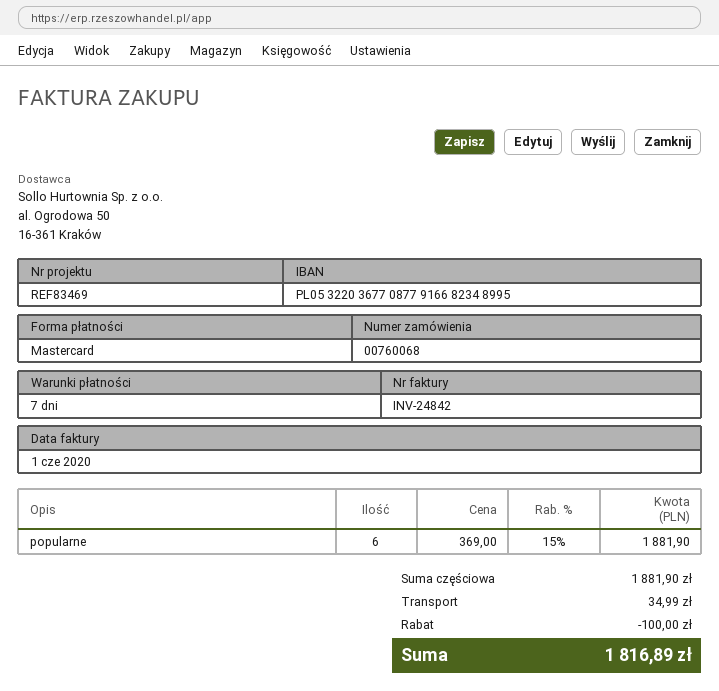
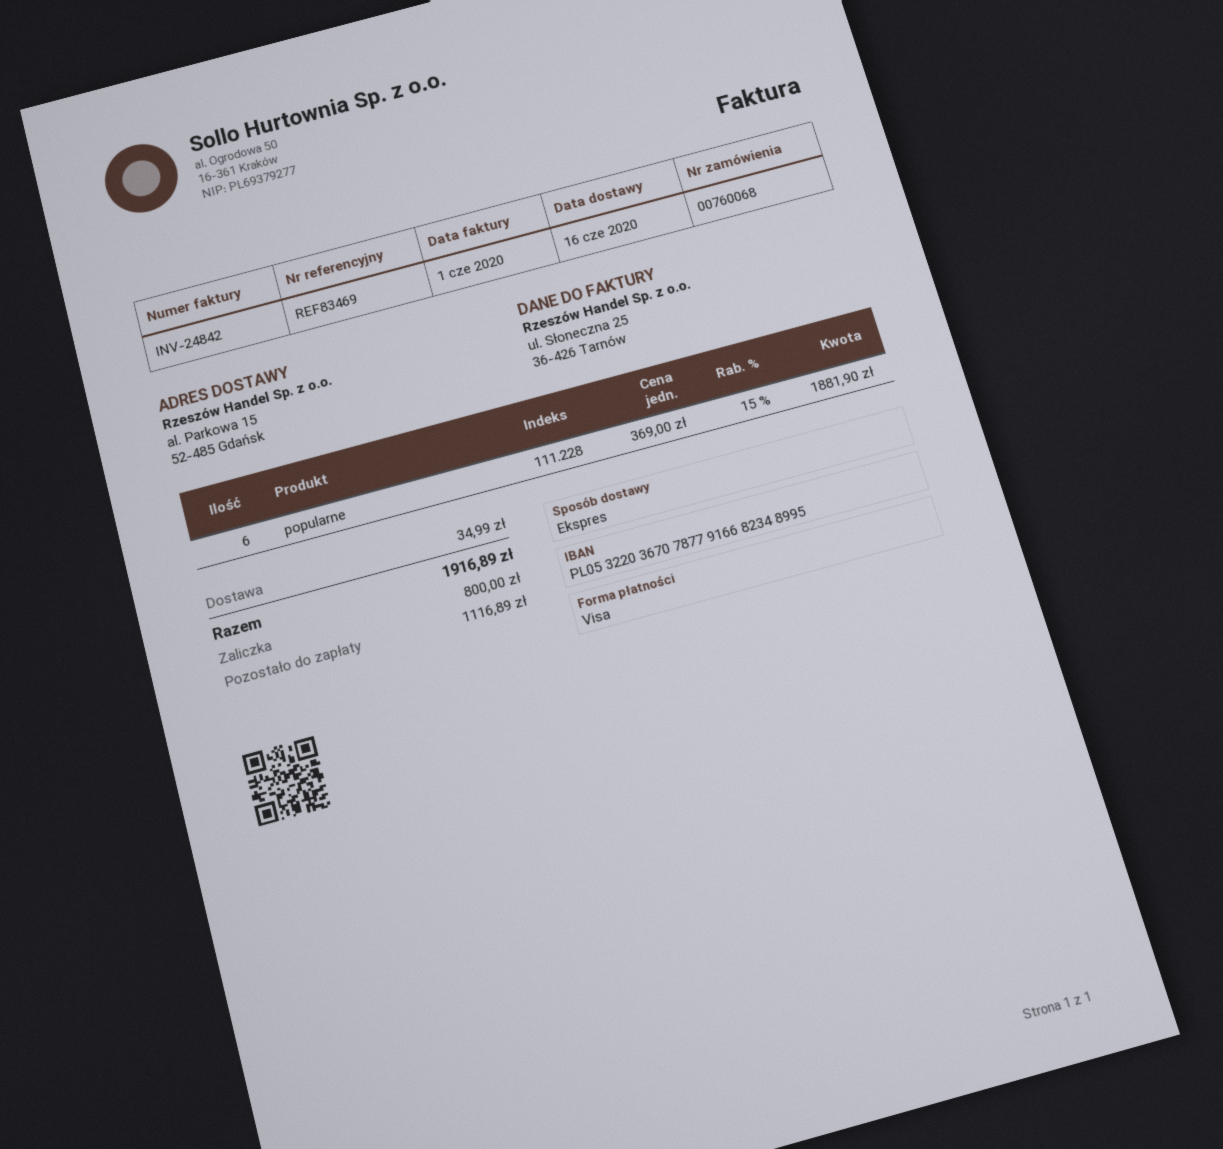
payment method: Mastercard -> Visa
bank account: PL05322036770877916682348995 -> PL05322036707877916682348995
discount: 100.00 -> none
total: 1816.89 -> 1916.89

